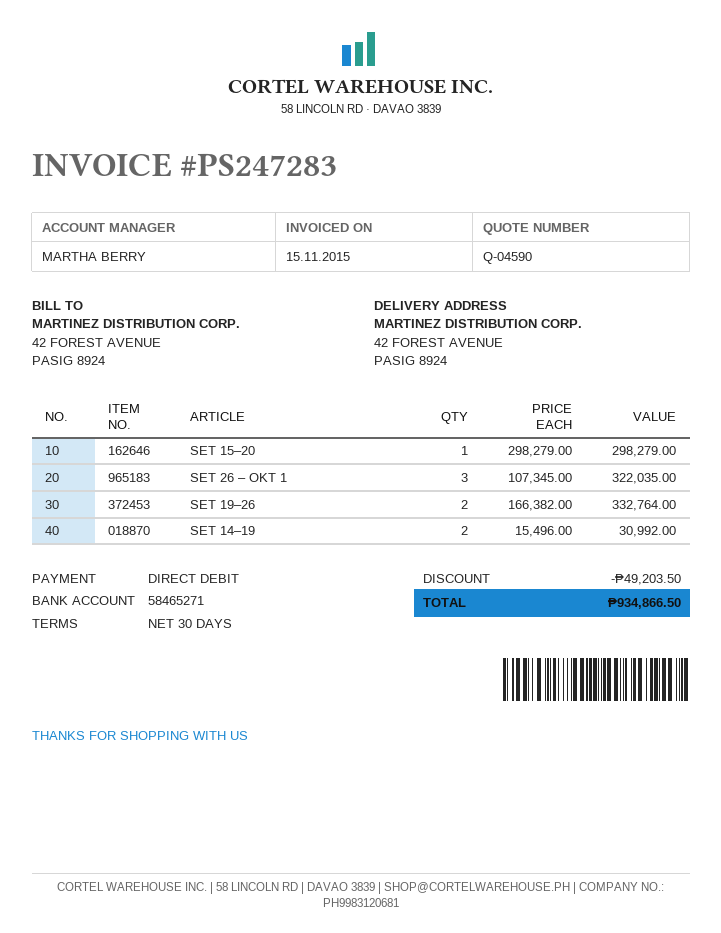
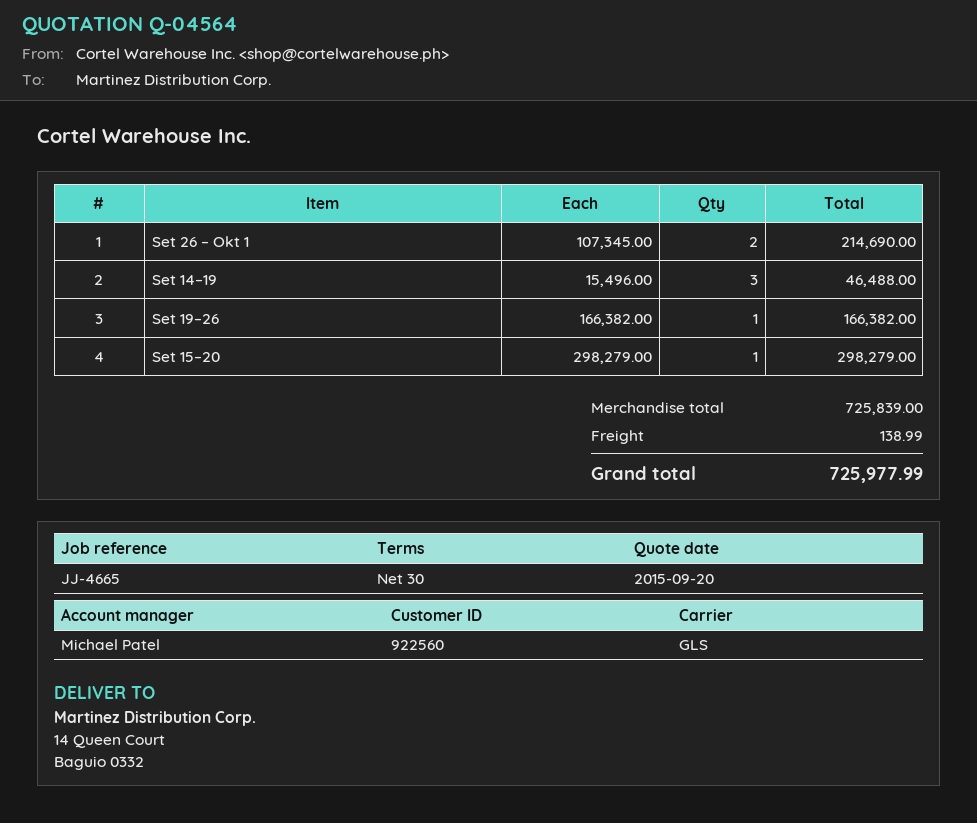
quote number: Q-04590 -> Q-04564
sales rep: MARTHA BERRY -> Michael Patel
ship to: 42 FOREST AVENUE, PASIG 8924 -> 14 Queen Court, Baguio 0332
SET 26 – OKT 1: 3 x 107345.00 = 322035.00 -> 2 x 107345.00 = 214690.00
SET 19–26: 2 x 166382.00 = 332764.00 -> 1 x 166382.00 = 166382.00
SET 14–19: 2 x 15496.00 = 30992.00 -> 3 x 15496.00 = 46488.00
discount: 49203.50 -> none
shipping: none -> 138.99
total: 934866.50 -> 725977.99

